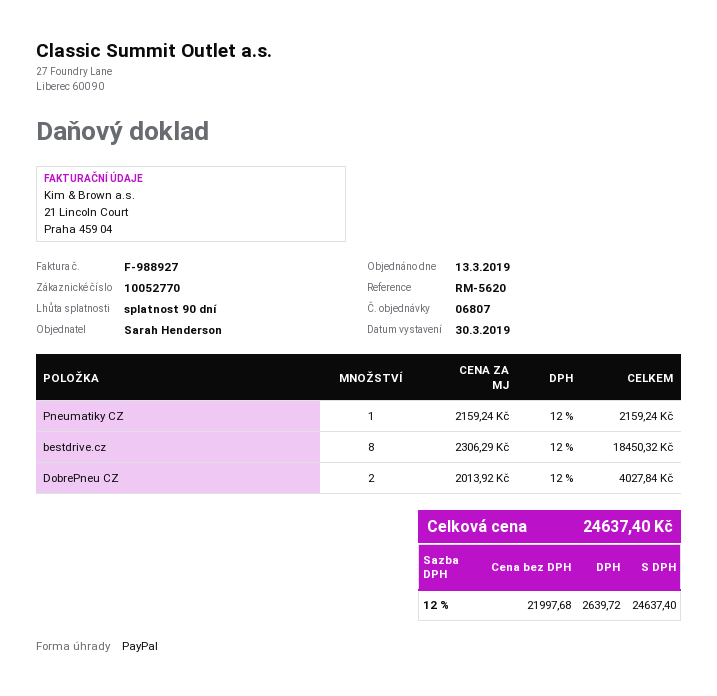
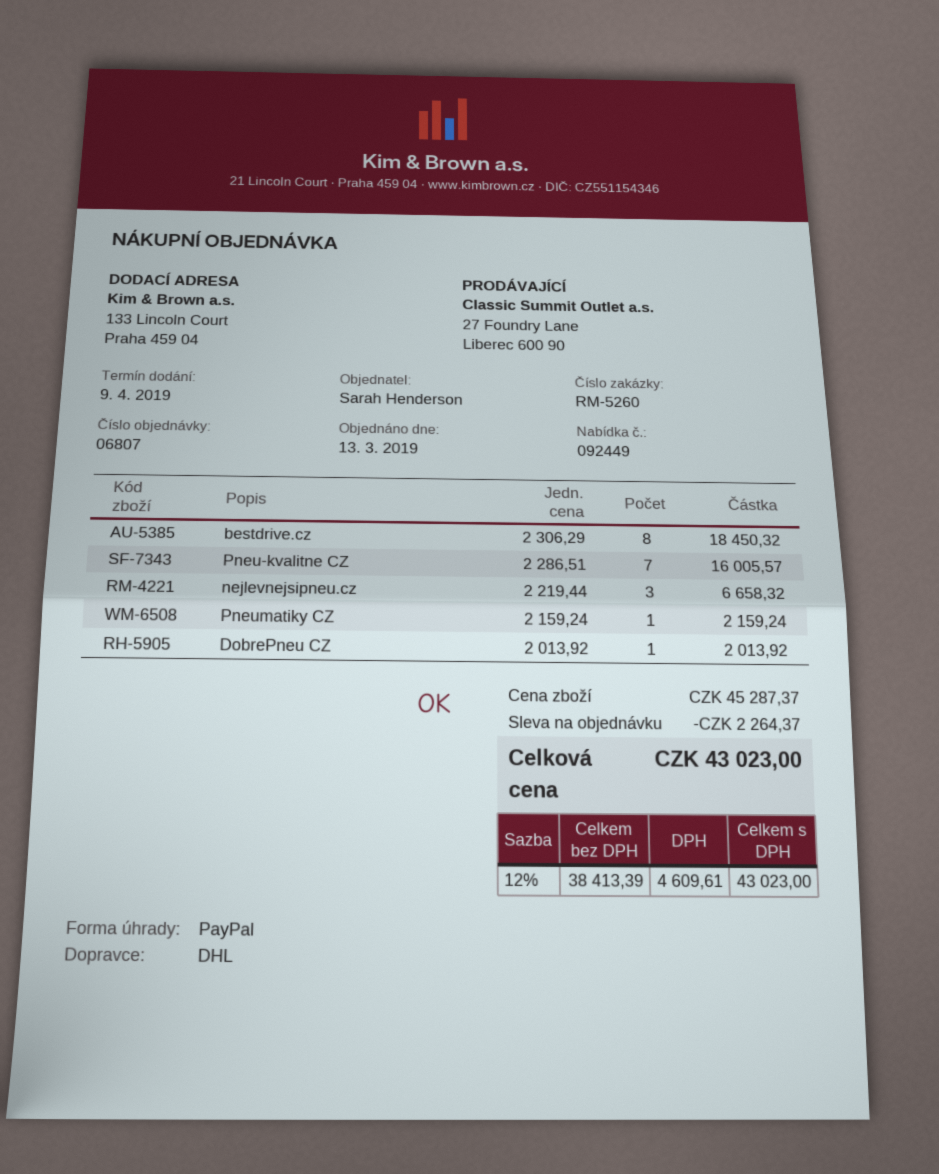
reference: RM-5620 -> RM-5260
DobrePneu CZ: 2 x 2013.92 = 4027.84 -> 1 x 2013.92 = 2013.92
Pneu-kvalitne CZ: none -> 7 x 2286.51 = 16005.57
nejlevnejsipneu.cz: none -> 3 x 2219.44 = 6658.32
discount: none -> 2264.37
net: 21997.68 -> 38413.39
tax: 12% = 2639.72 -> 12% = 4609.61
total: 24637.40 -> 43023.00

